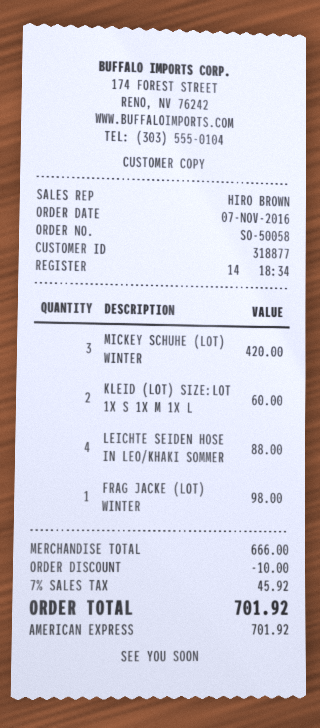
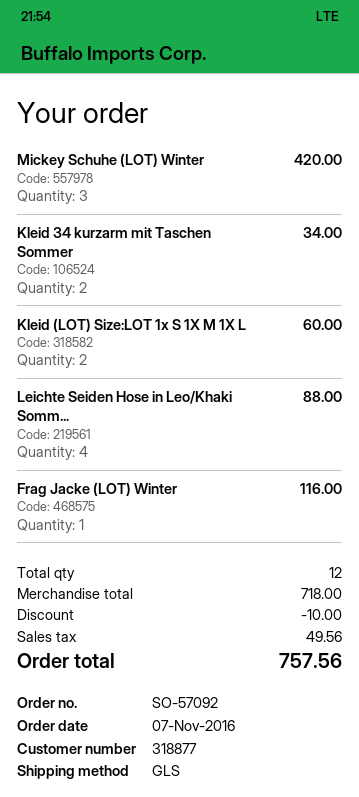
order number: SO-50058 -> SO-57092
FRAG JACKE (LOT) WINTER: 1 for 98.00 -> 1 for 116.00
Kleid 34 kurzarm mit Taschen Sommer: none -> 2 for 34.00
subtotal: 666.00 -> 718.00
tax: 45.92 -> 49.56
total: 701.92 -> 757.56

